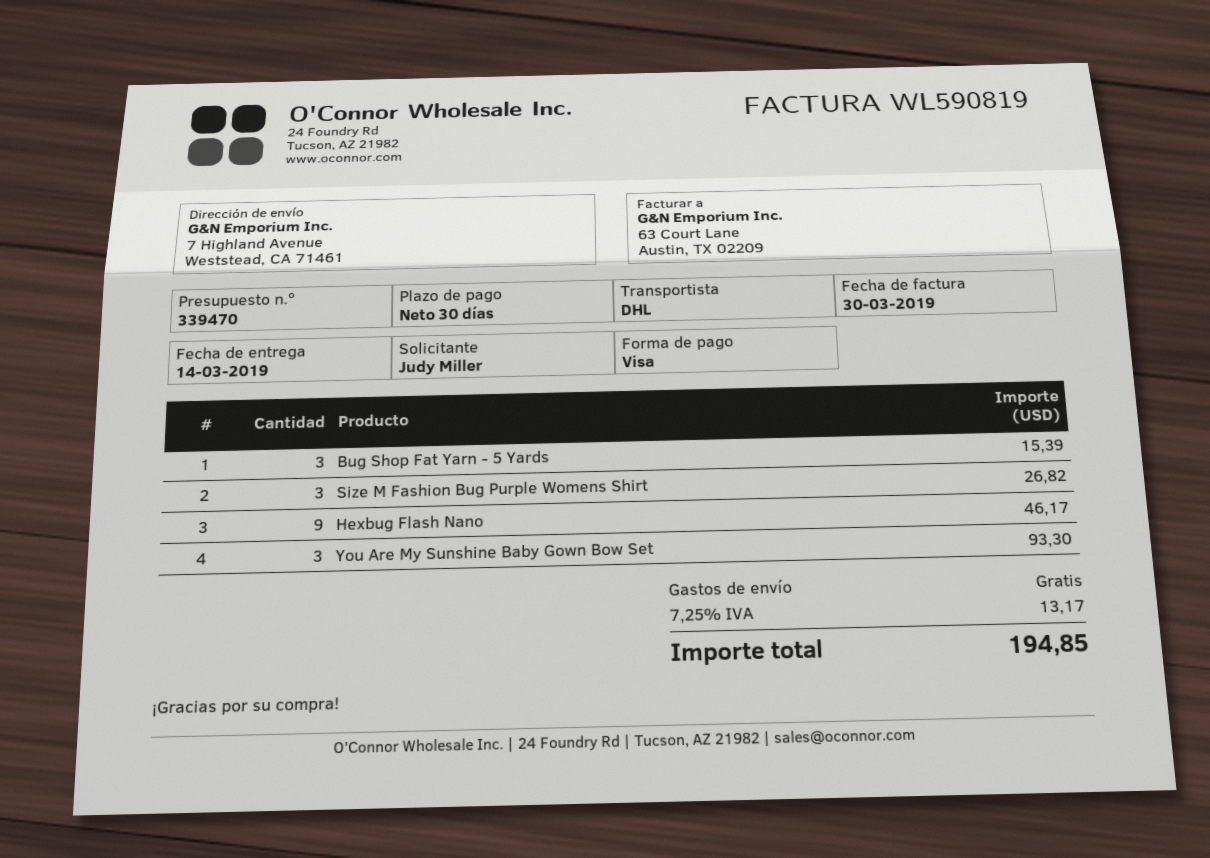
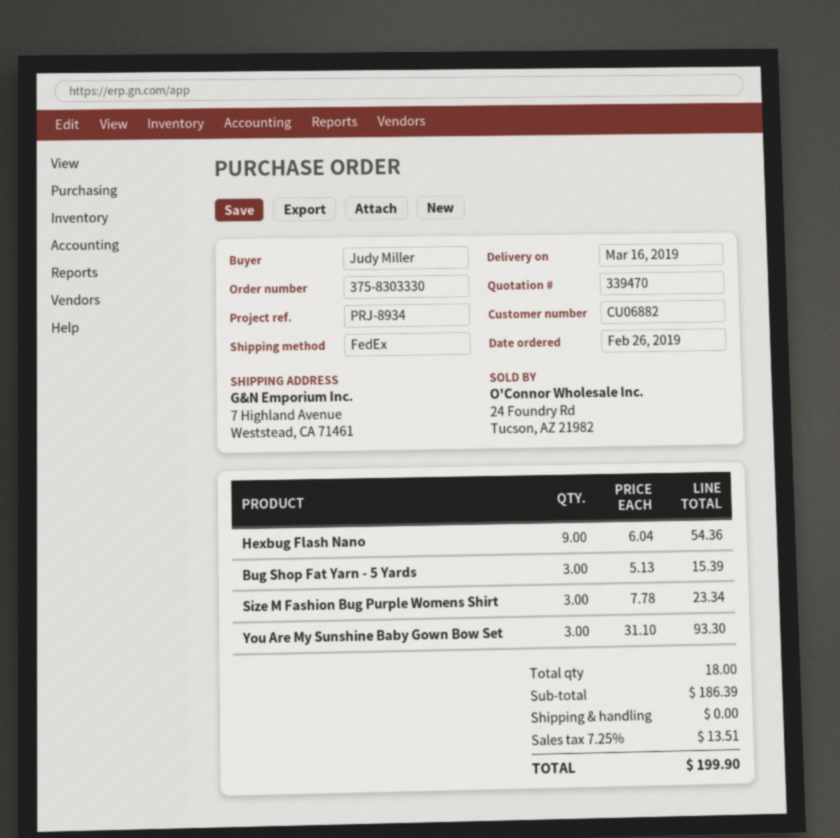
delivery date: 2019-03-14 -> 2019-03-16
shipping method: DHL -> FedEx
Size M Fashion Bug Purple Womens Shirt: 3 for 26.82 -> 3 for 23.34
Hexbug Flash Nano: 9 for 46.17 -> 9 for 54.36
tax: 7.25% = 13.17 -> 7.25% = 13.51
total: 194.85 -> 199.90

